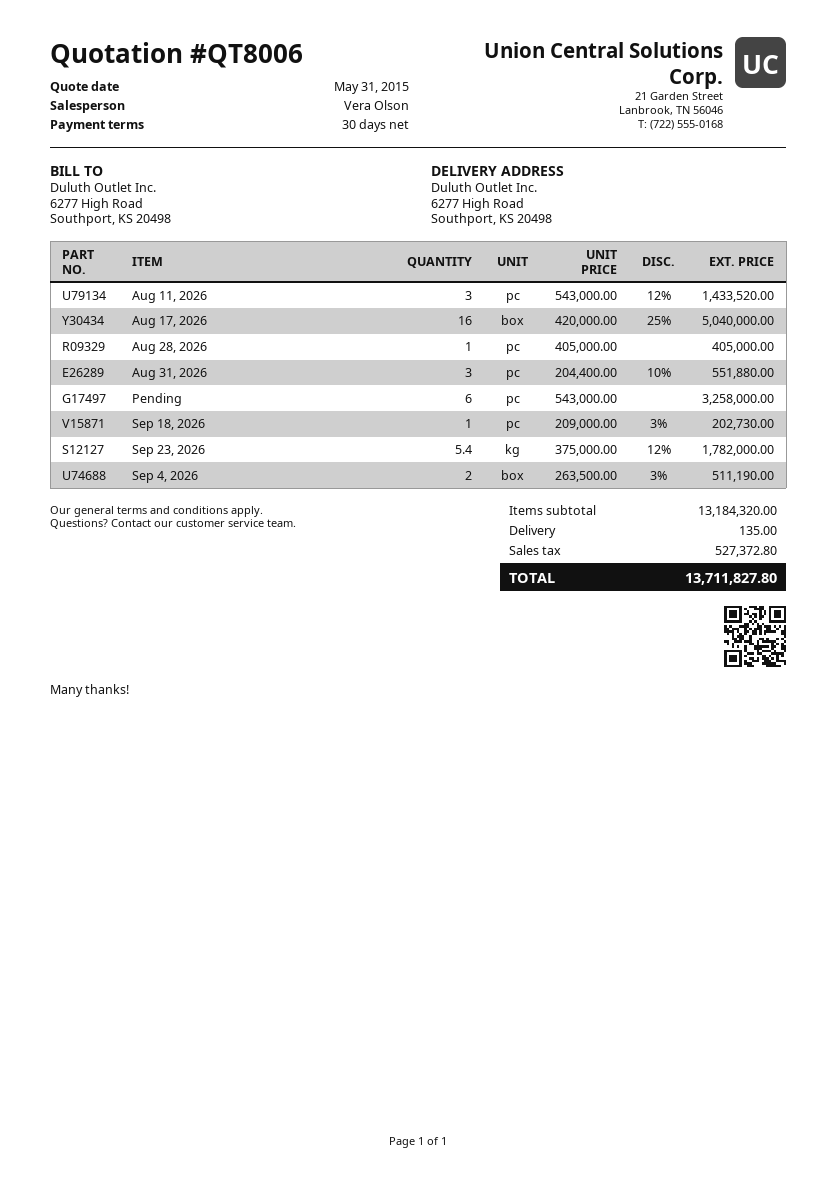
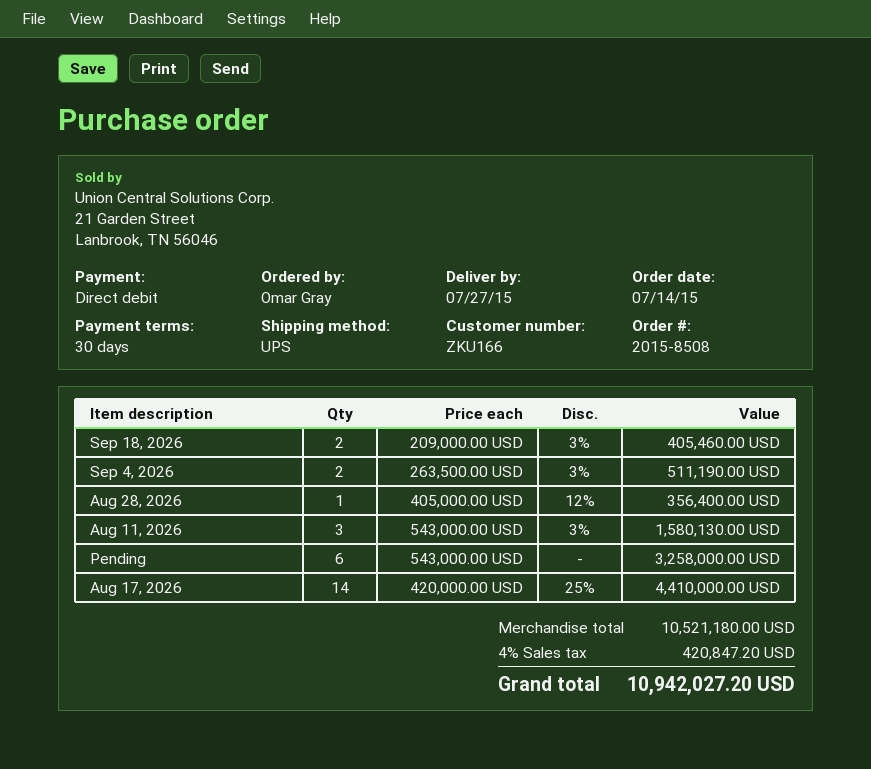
Aug 11, 2026: 3 x 543000.00 - 12% = 1433520.00 -> 3 x 543000.00 - 3% = 1580130.00
Aug 17, 2026: 16 x 420000.00 - 25% = 5040000.00 -> 14 x 420000.00 - 25% = 4410000.00
Aug 28, 2026: 1 x 405000.00 = 405000.00 -> 1 x 405000.00 - 12% = 356400.00
Aug 31, 2026: 3 x 204400.00 - 10% = 551880.00 -> none
Sep 18, 2026: 1 x 209000.00 - 3% = 202730.00 -> 2 x 209000.00 - 3% = 405460.00
Sep 23, 2026: 5.4 x 375000.00 - 12% = 1782000.00 -> none
subtotal: 13184320.00 -> 10521180.00
shipping: 135.00 -> none
tax: 527372.80 -> 420847.20
total: 13711827.80 -> 10942027.20

